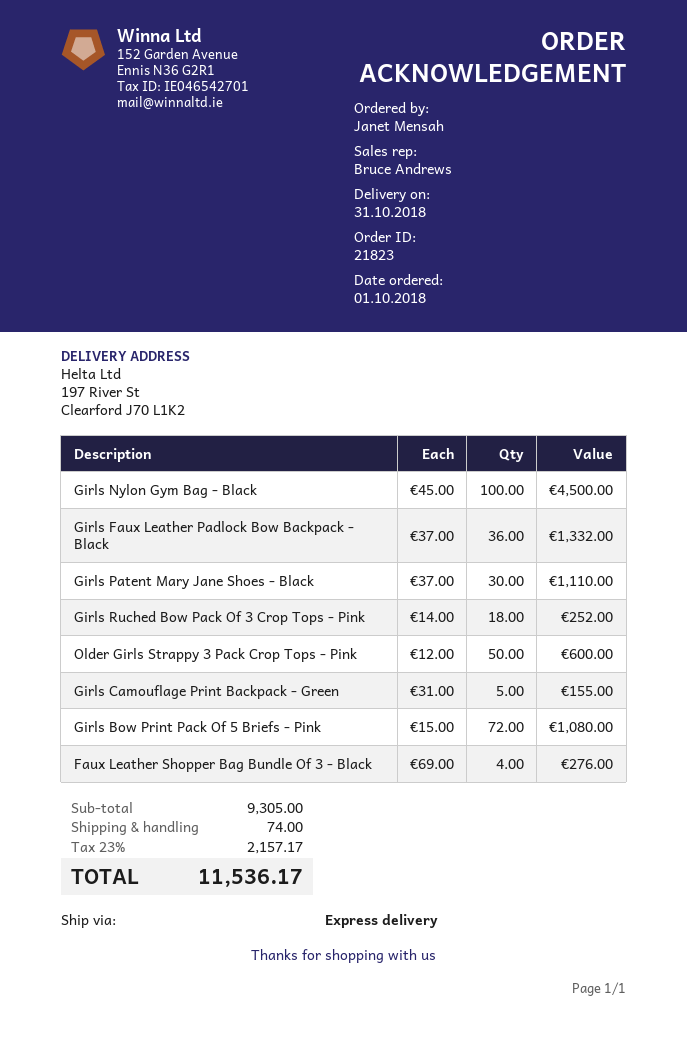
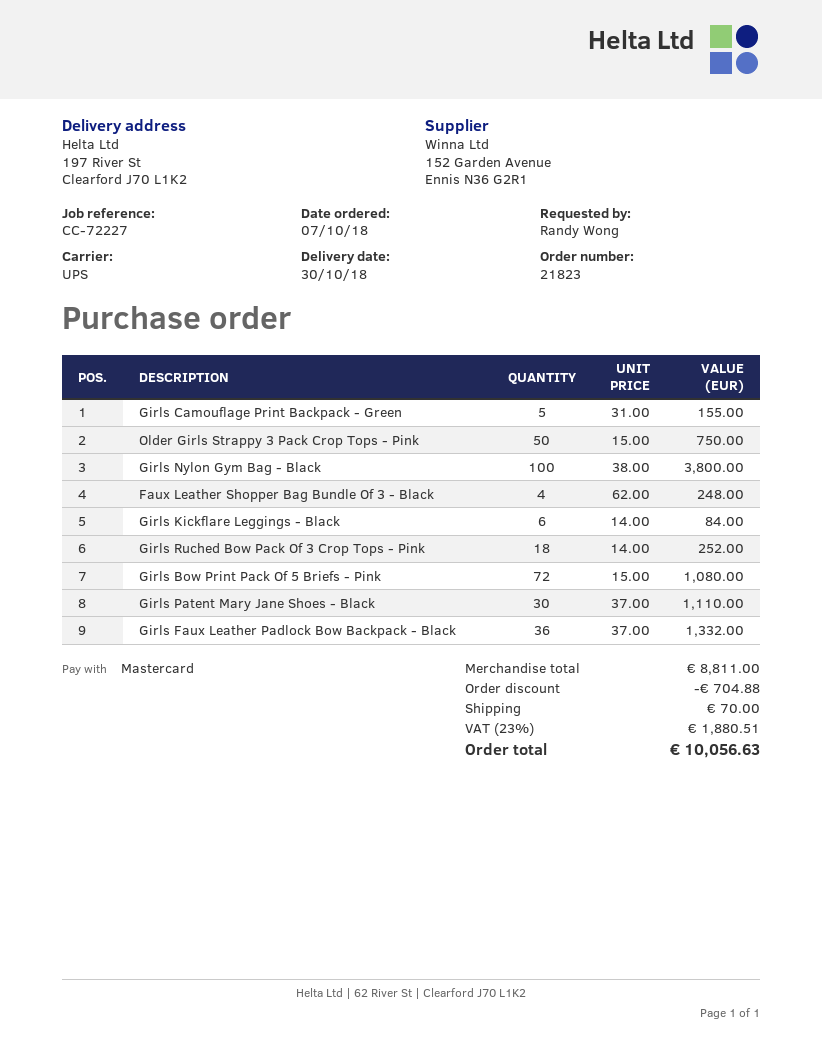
order date: 2018-10-01 -> 2018-10-07
delivery date: 2018-10-31 -> 2018-10-30
ordered by: Janet Mensah -> Randy Wong
shipping method: express -> UPS
Girls Nylon Gym Bag - Black: 100 x 45.00 = 4500.00 -> 100 x 38.00 = 3800.00
Older Girls Strappy 3 Pack Crop Tops - Pink: 50 x 12.00 = 600.00 -> 50 x 15.00 = 750.00
Faux Leather Shopper Bag Bundle Of 3 - Black: 4 x 69.00 = 276.00 -> 4 x 62.00 = 248.00
Girls Kickflare Leggings - Black: none -> 6 x 14.00 = 84.00
subtotal: 9305.00 -> 8811.00
discount: none -> 704.88
shipping: 74.00 -> 70.00
tax: 23% = 2157.17 -> 23% = 1880.51
total: 11536.17 -> 10056.63

